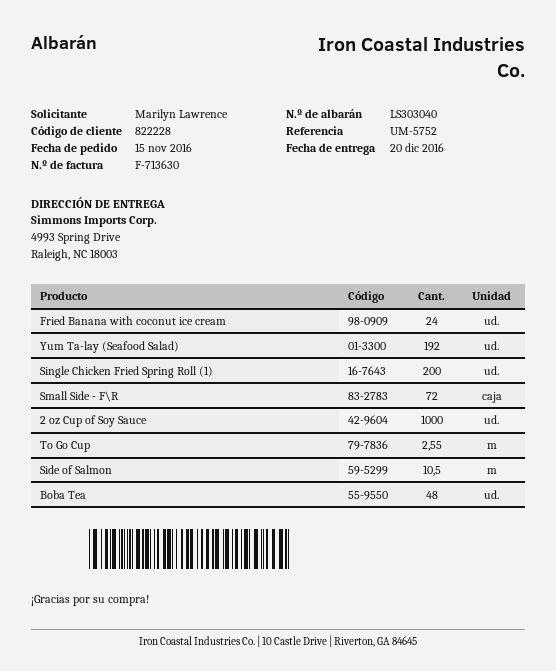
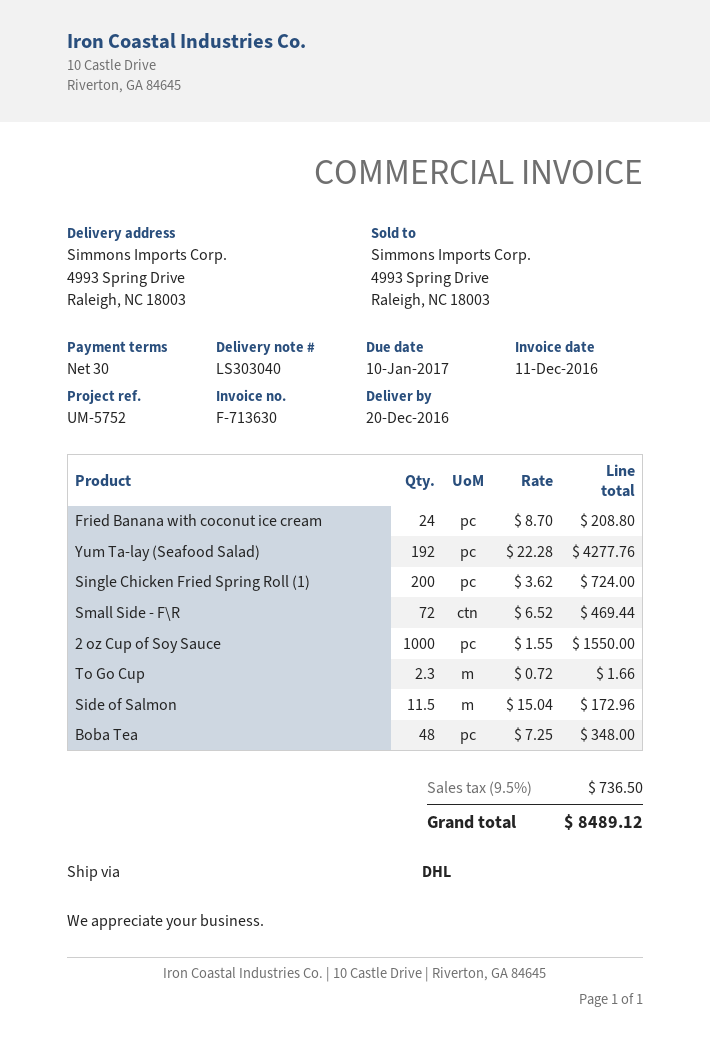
To Go Cup: 2.55 -> 2.3
Side of Salmon: 10.5 -> 11.5

